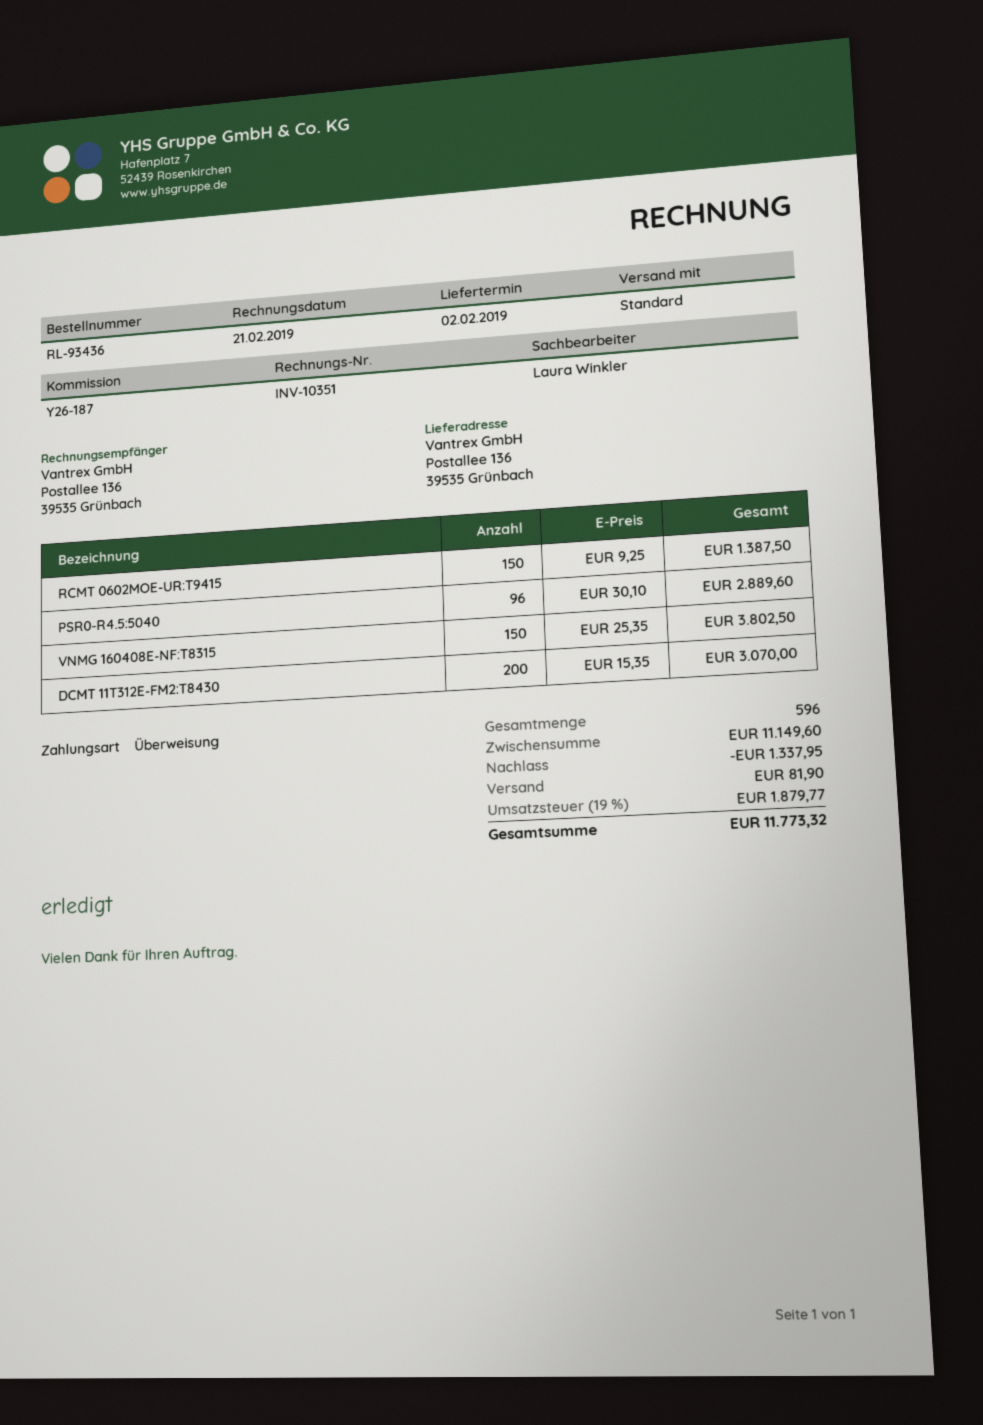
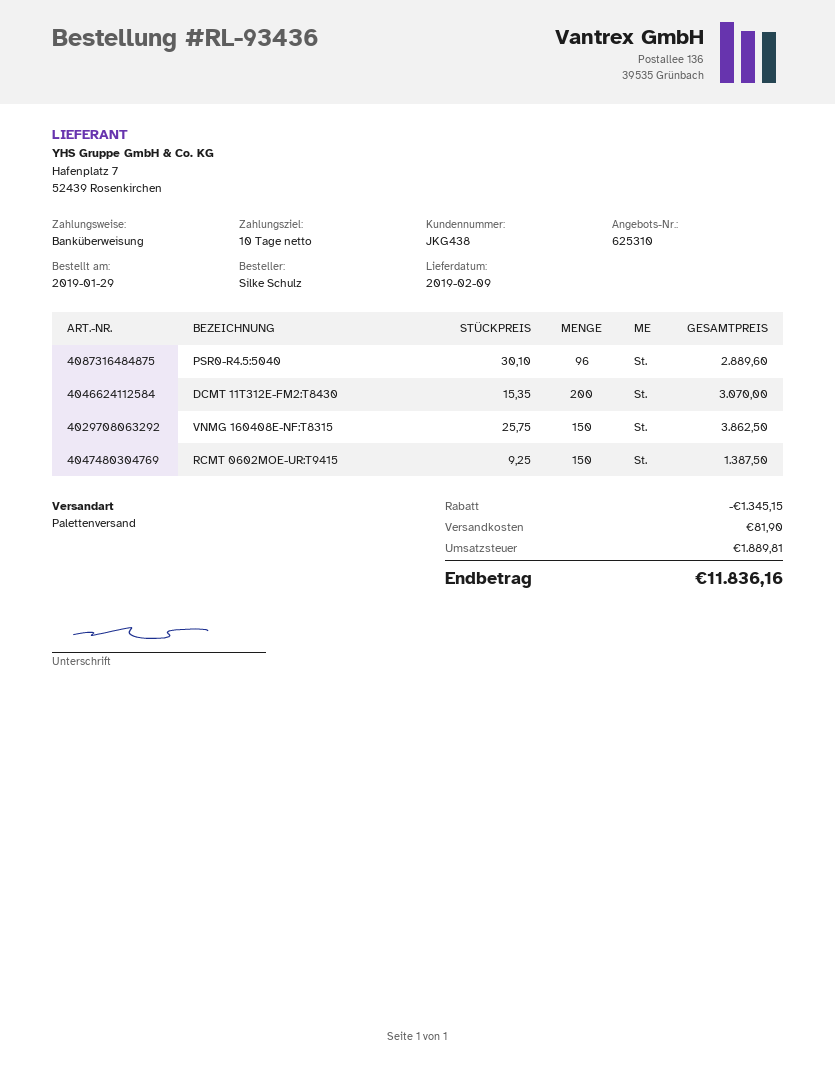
delivery date: 2019-02-02 -> 2019-02-09
shipping method: standard -> pallet freight
VNMG 160408E-NF:T8315: 150 x 25.35 = 3802.50 -> 150 x 25.75 = 3862.50
discount: 1337.95 -> 1345.15
tax: 1879.77 -> 1889.81
total: 11773.32 -> 11836.16

